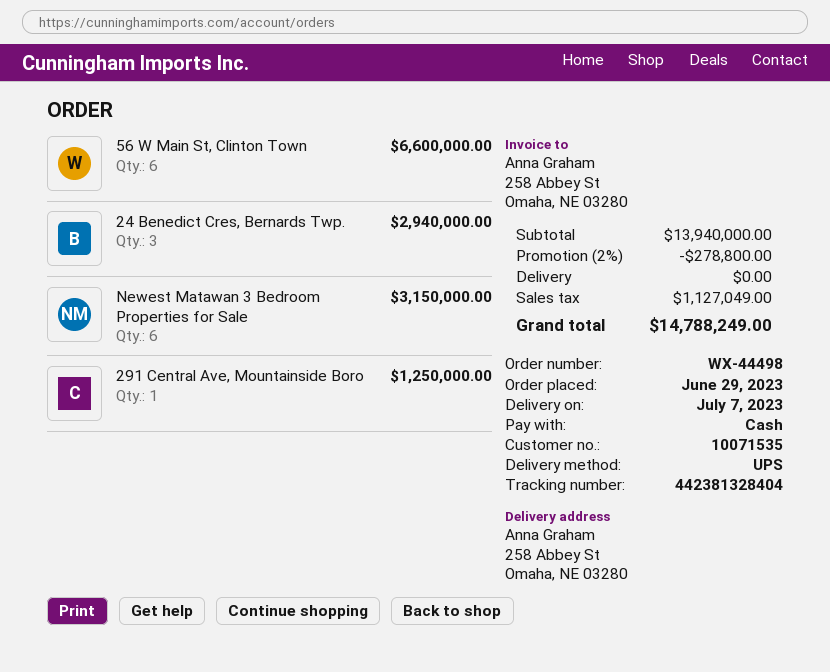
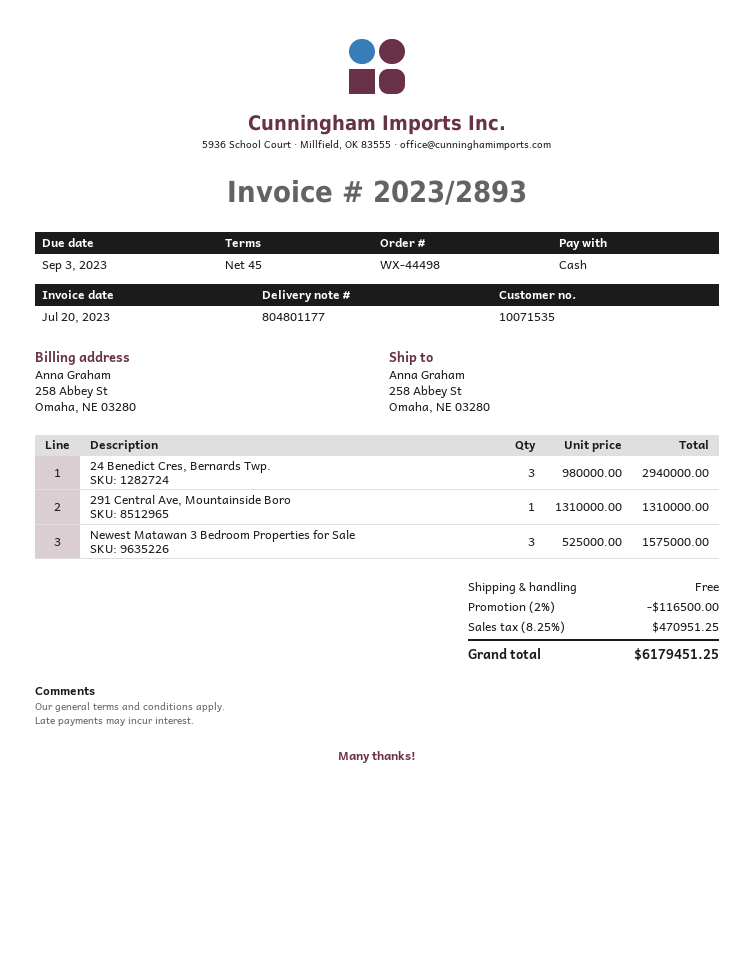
56 W Main St, Clinton Town: 6 for 6600000.00 -> none
Newest Matawan 3 Bedroom Properties for Sale: 6 for 3150000.00 -> 3 for 1575000.00
291 Central Ave, Mountainside Boro: 1 for 1250000.00 -> 1 for 1310000.00
discount: 2% = 278800.00 -> 2% = 116500.00
tax: 1127049.00 -> 470951.25
total: 14788249.00 -> 6179451.25

